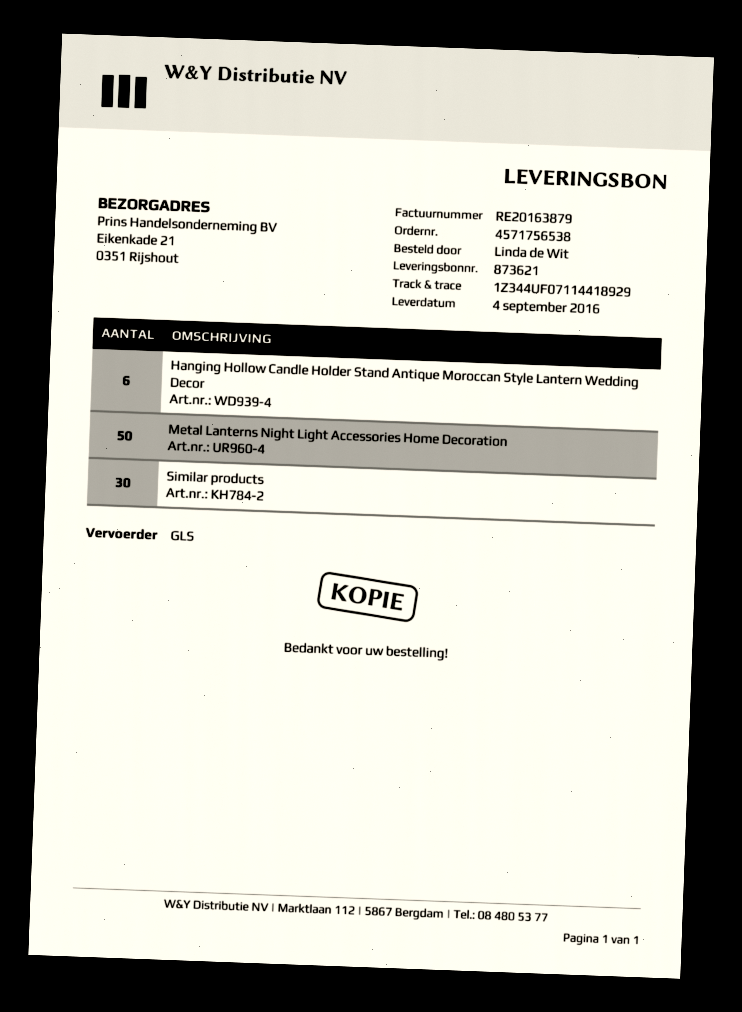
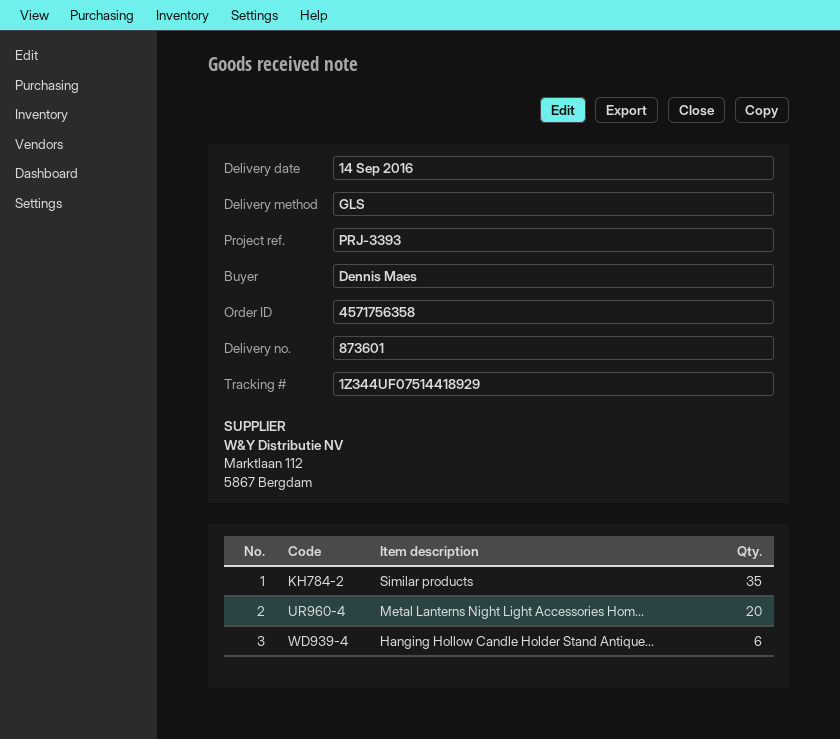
order number: 4571756538 -> 4571756358
delivery note number: 873621 -> 873601
delivery date: 2016-09-04 -> 2016-09-14
ordered by: Linda de Wit -> Dennis Maes
tracking number: 1Z344UF07114418929 -> 1Z344UF07514418929
Metal Lanterns Night Light Accessories Home Decoration: 50 -> 20
Similar products: 30 -> 35

